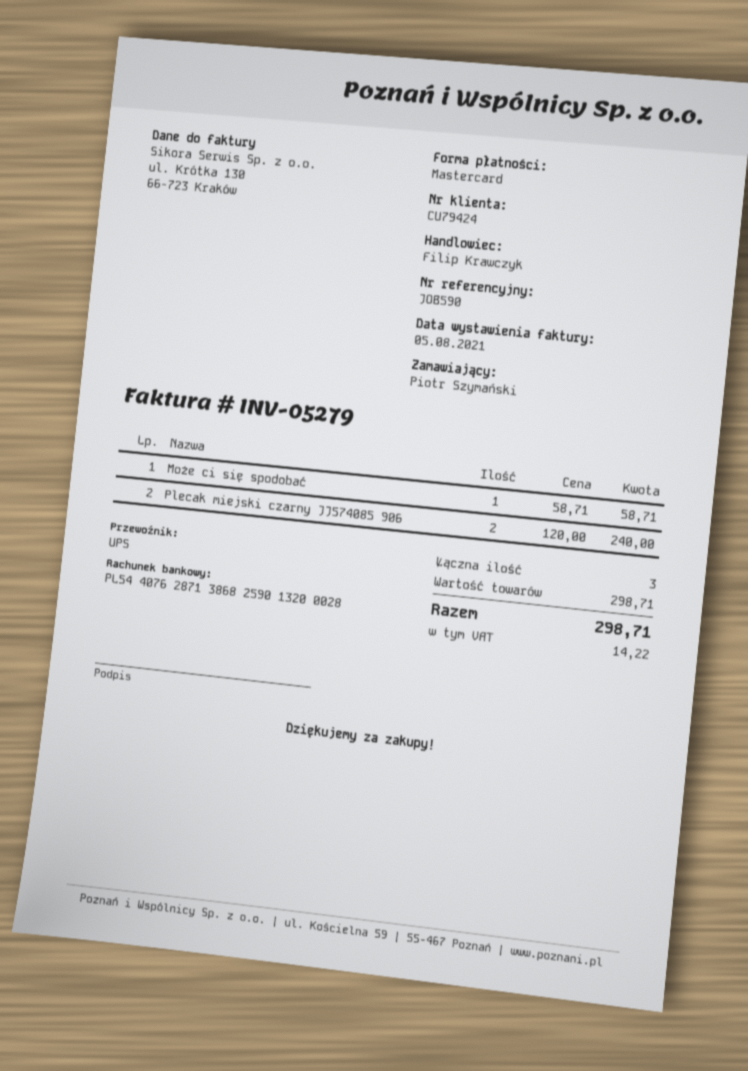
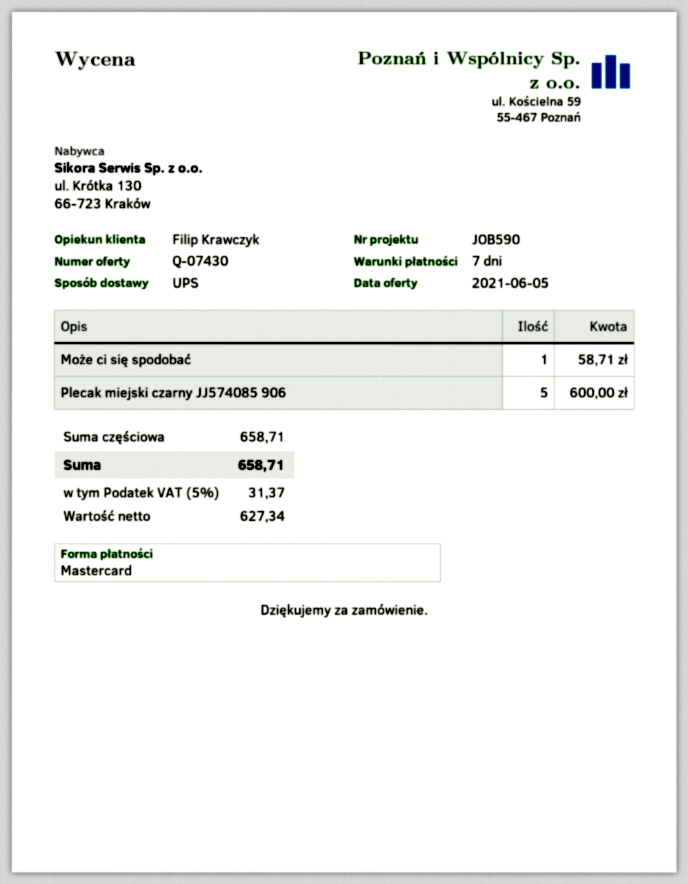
Plecak miejski czarny JJ574085 906: 2 for 240.00 -> 5 for 600.00
subtotal: 298.71 -> 658.71
tax: 14.22 -> 31.37
total: 298.71 -> 658.71

